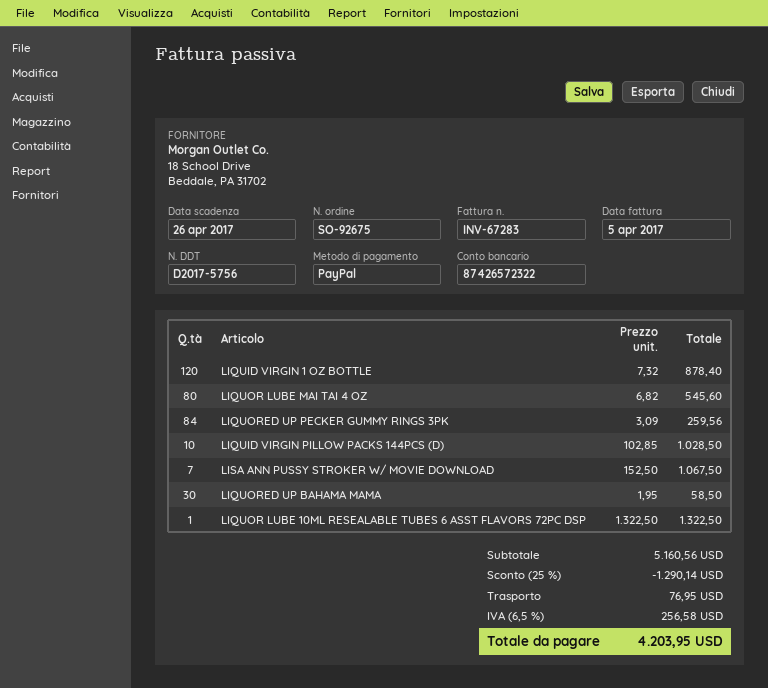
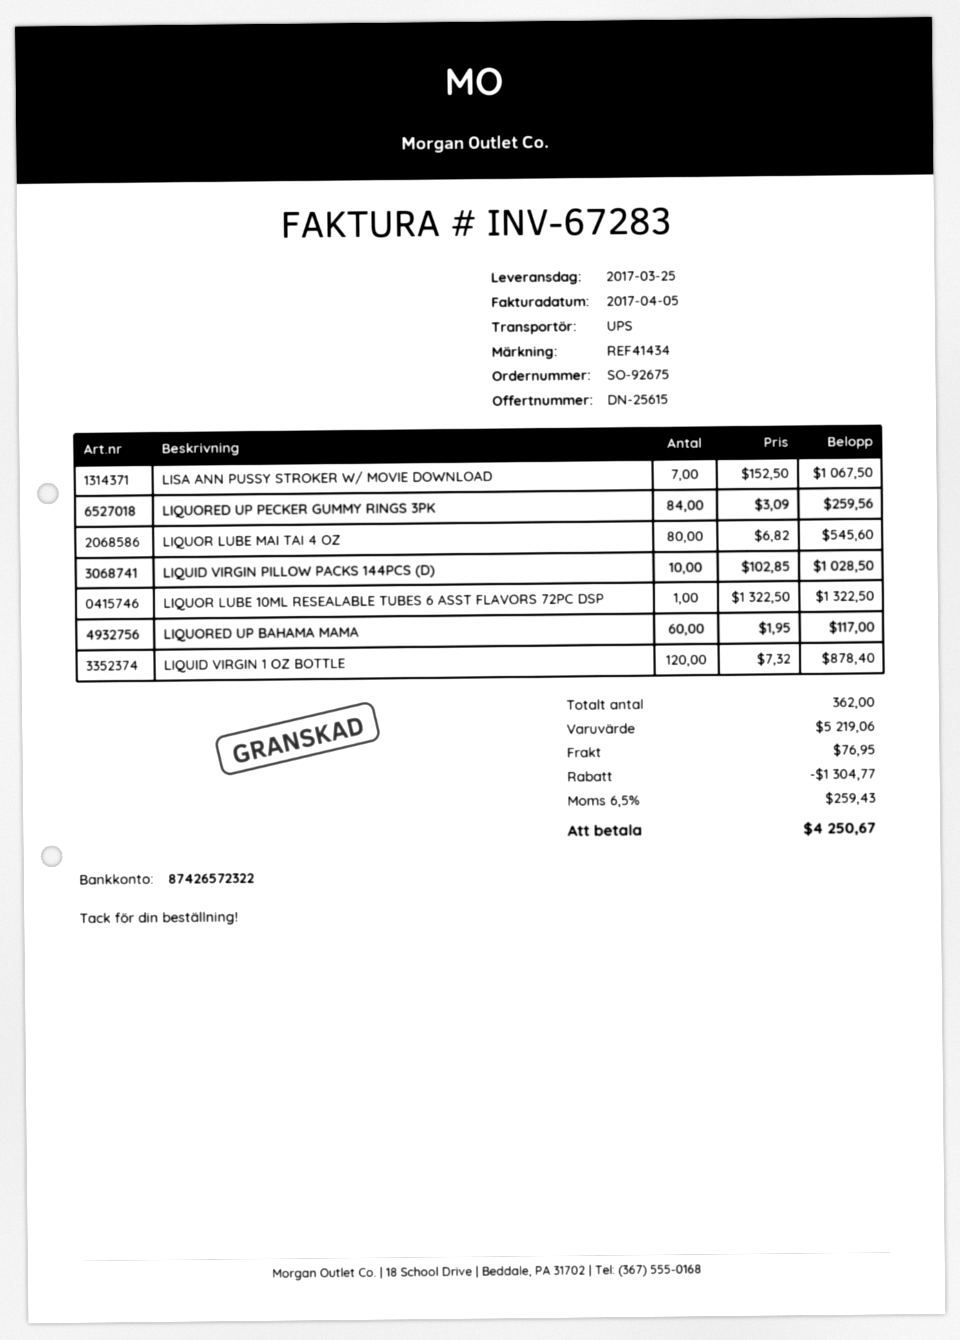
LIQUORED UP BAHAMA MAMA: 30 x 1.95 = 58.50 -> 60 x 1.95 = 117.00
subtotal: 5160.56 -> 5219.06
discount: 1290.14 -> 1304.77
tax: 6.5% = 256.58 -> 6.5% = 259.43
total: 4203.95 -> 4250.67

